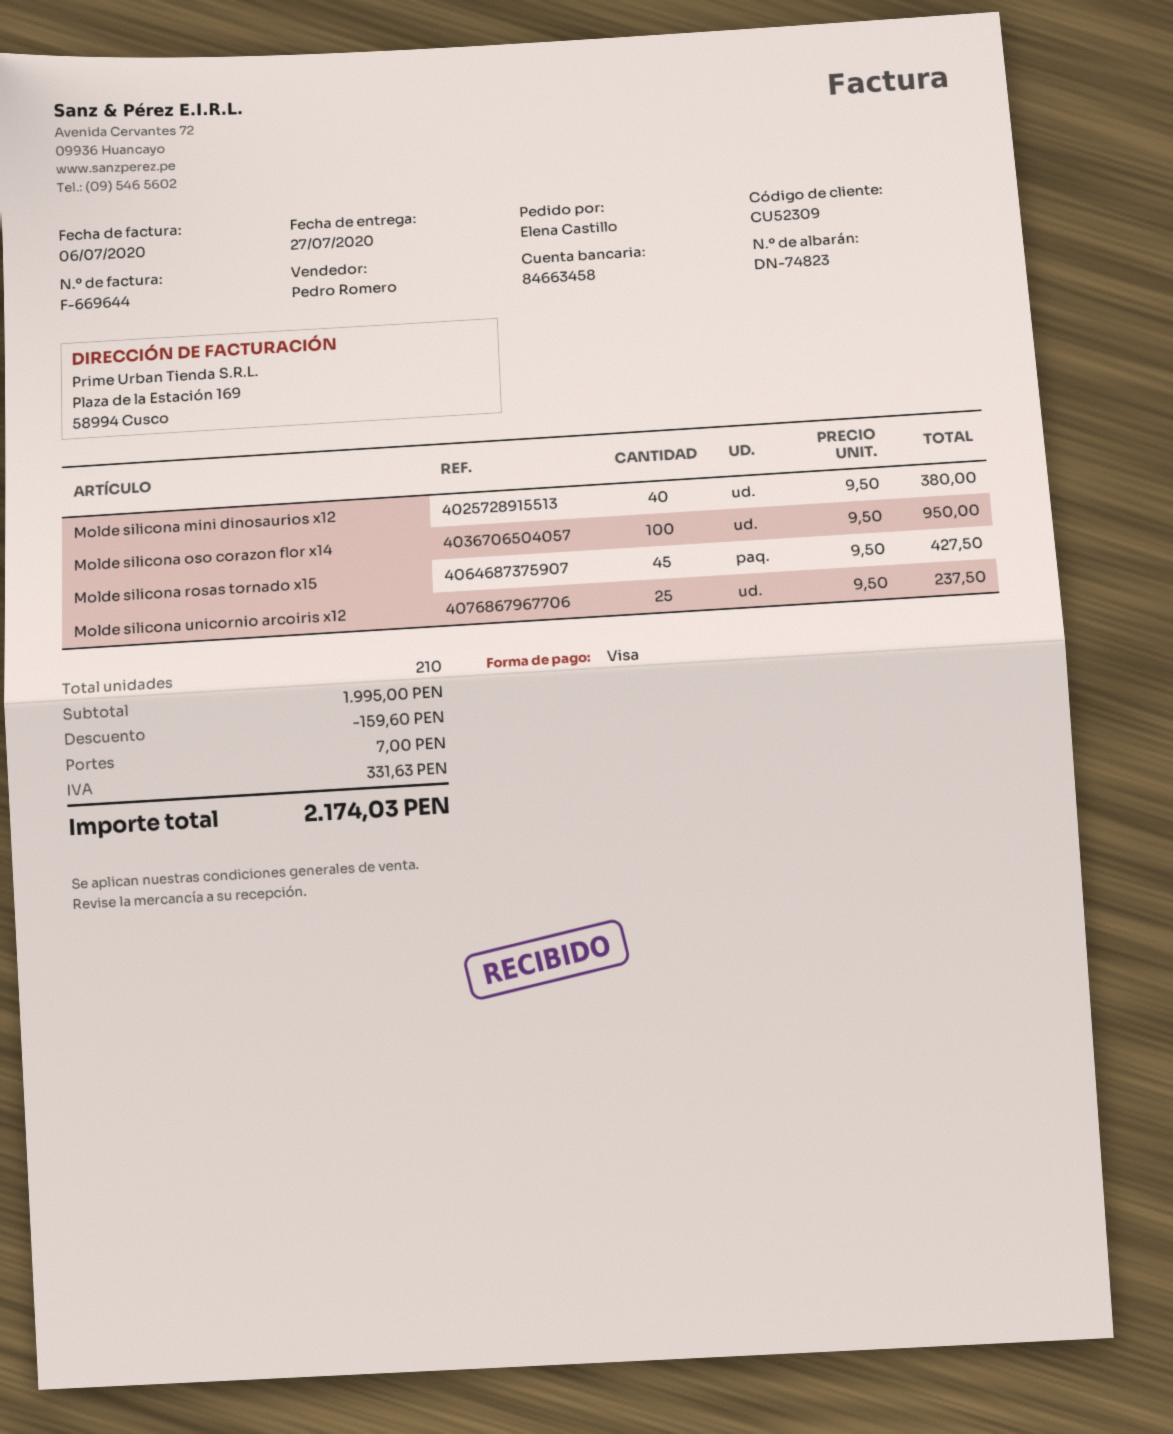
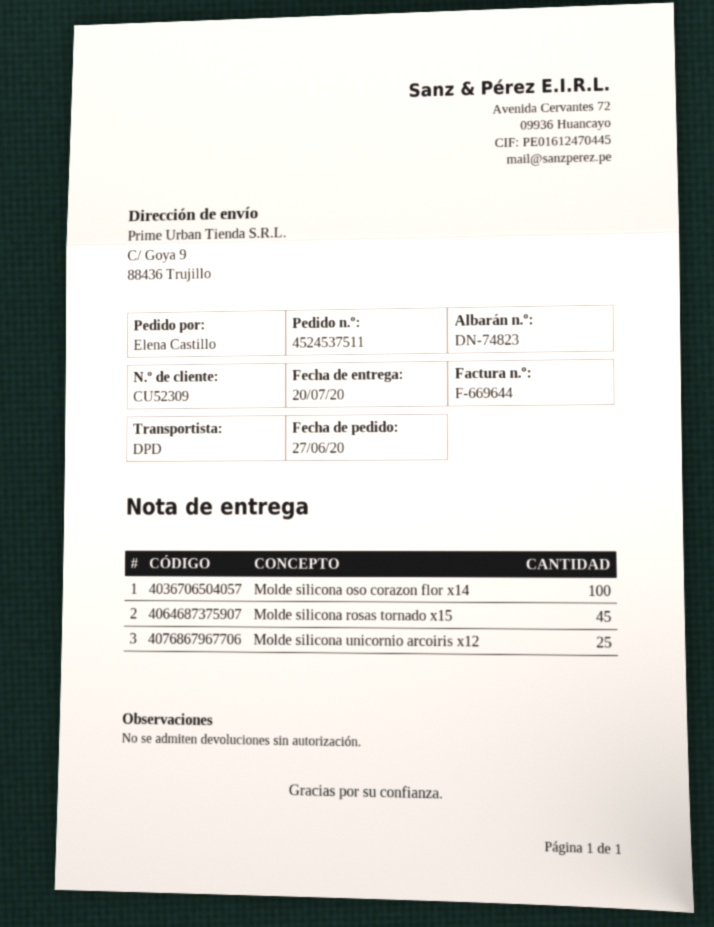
delivery date: 2020-07-27 -> 2020-07-20
Molde silicona mini dinosaurios x12: 40 -> none

